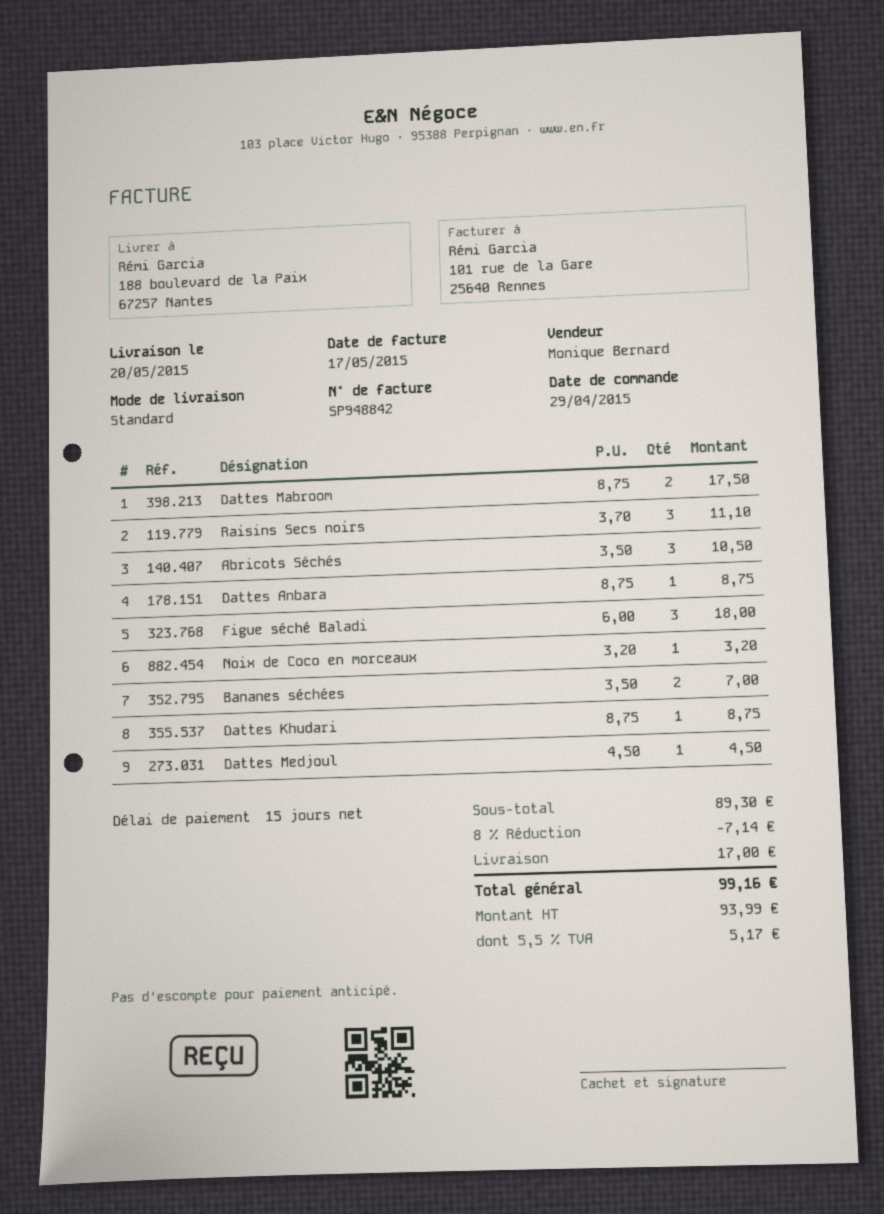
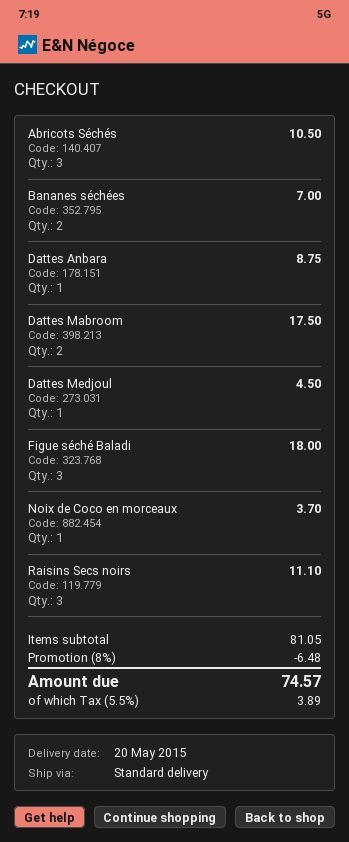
Noix de Coco en morceaux: 1 for 3.20 -> 1 for 3.70
Dattes Khudari: 1 for 8.75 -> none
subtotal: 89.30 -> 81.05
discount: 8% = 7.14 -> 8% = 6.48
shipping: 17.00 -> none
tax: 5.5% = 5.17 -> 5.5% = 3.89
total: 99.16 -> 74.57

